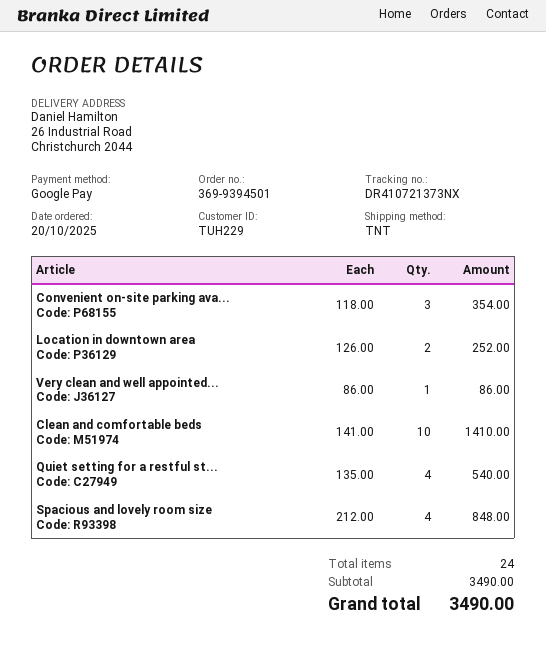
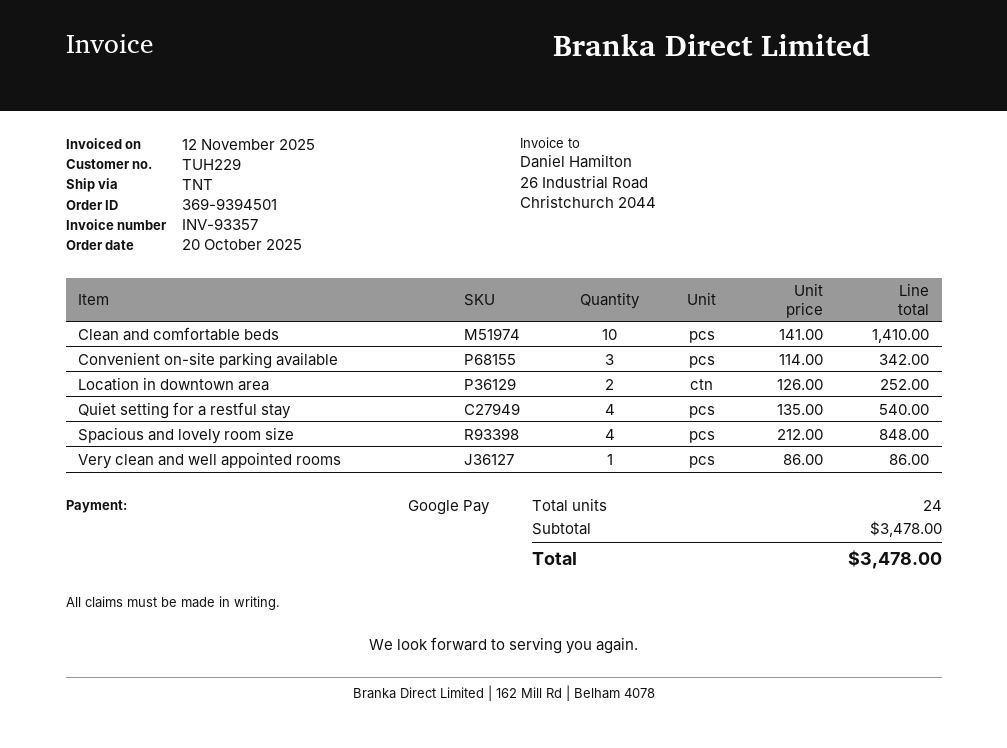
Convenient on-site parking ava...: 3 x 118.00 = 354.00 -> 3 x 114.00 = 342.00
subtotal: 3490.00 -> 3478.00
total: 3490.00 -> 3478.00

